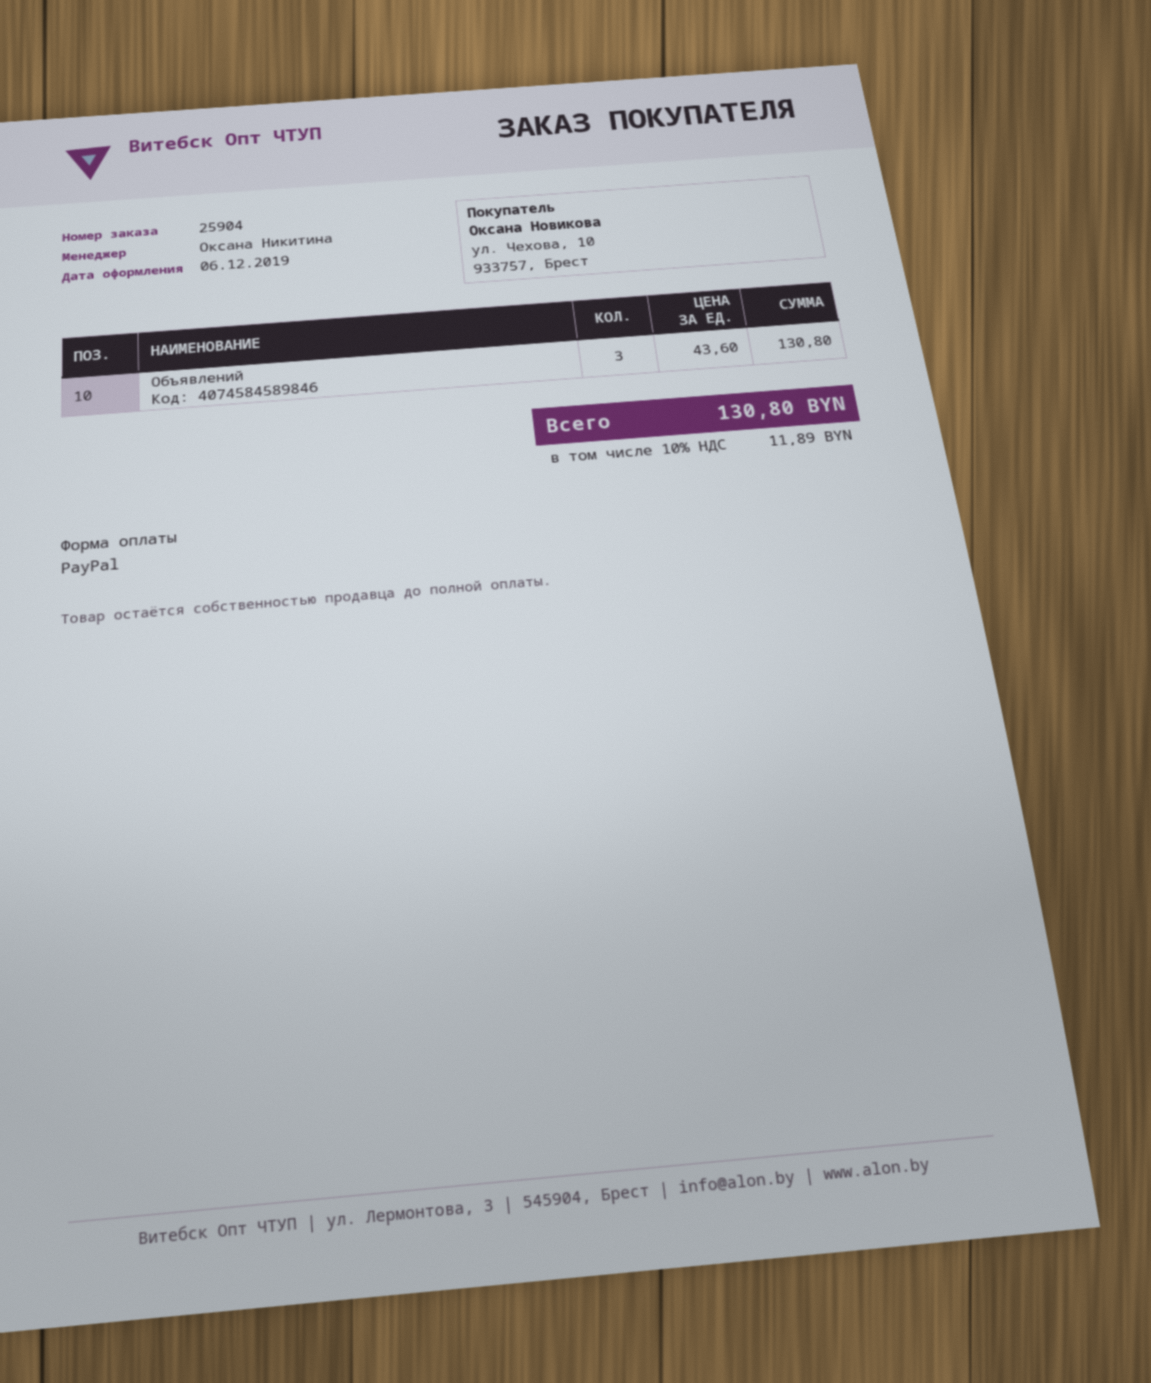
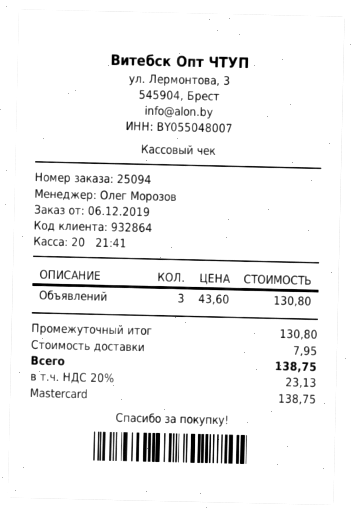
order number: 25904 -> 25094
sales rep: Оксана Никитина -> Олег Морозов
payment method: PayPal -> Mastercard
shipping: none -> 7.95
tax: 10% = 11.89 -> 20% = 23.13
total: 130.80 -> 138.75

